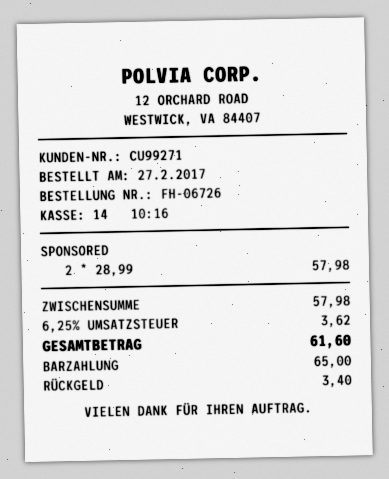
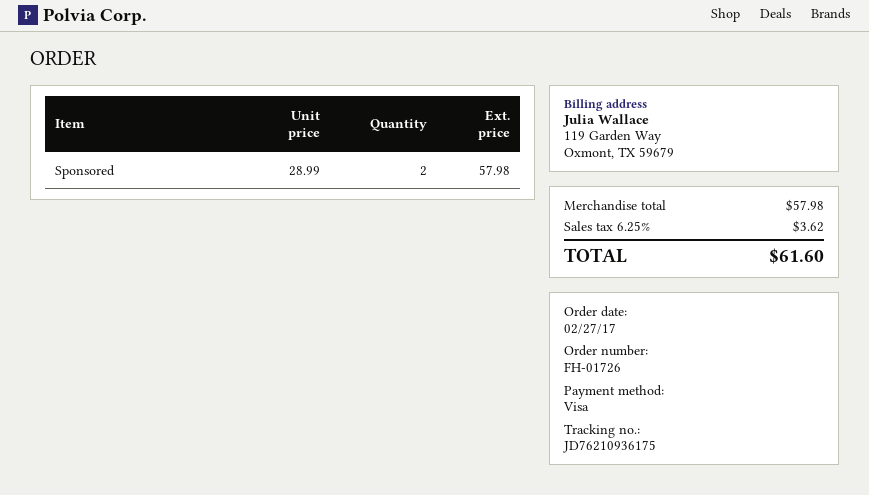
order number: FH-06726 -> FH-01726
payment method: cash -> Visa

